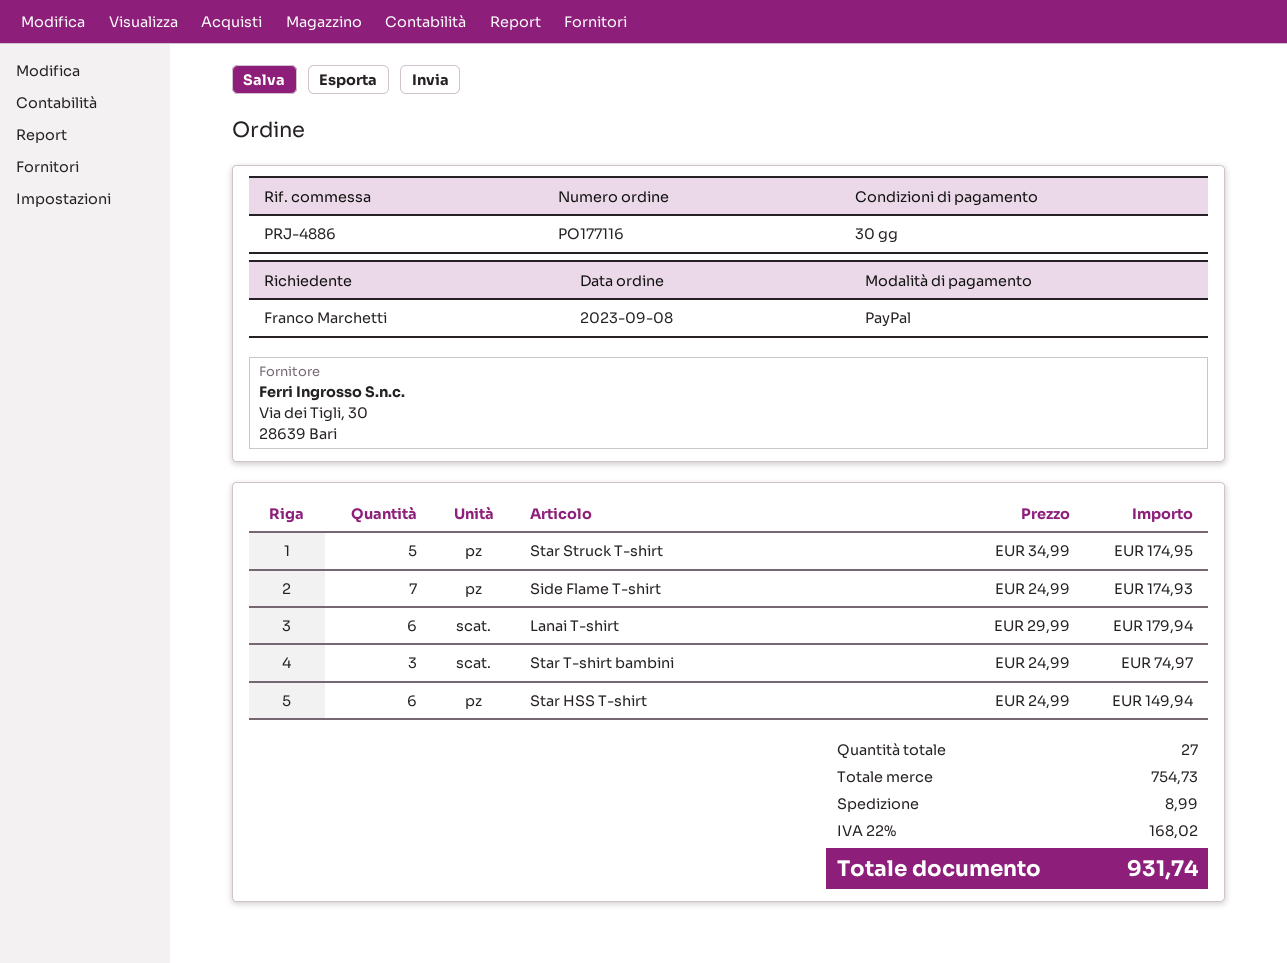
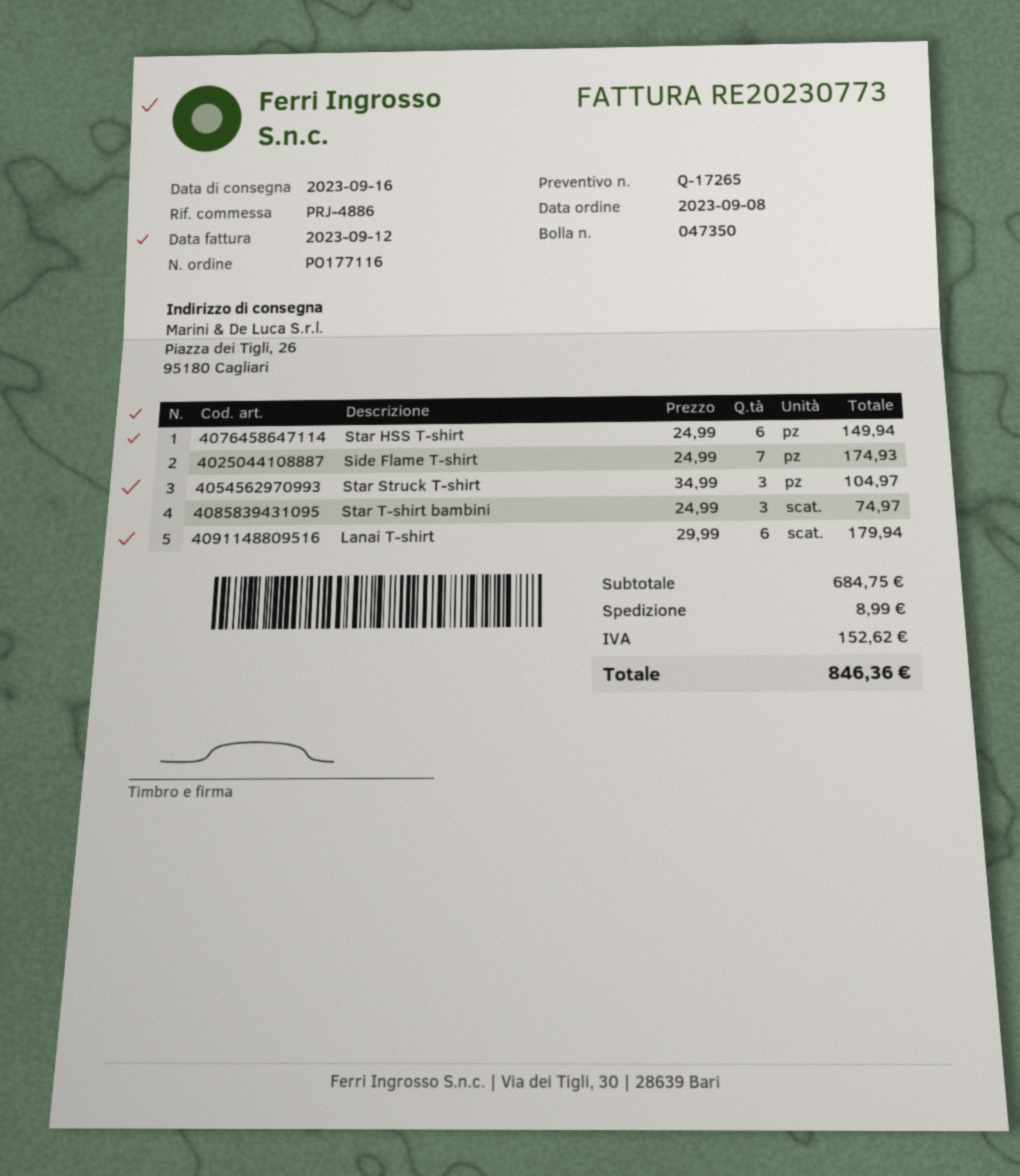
Star Struck T-shirt: 5 x 34.99 = 174.95 -> 3 x 34.99 = 104.97
subtotal: 754.73 -> 684.75
tax: 168.02 -> 152.62
total: 931.74 -> 846.36

